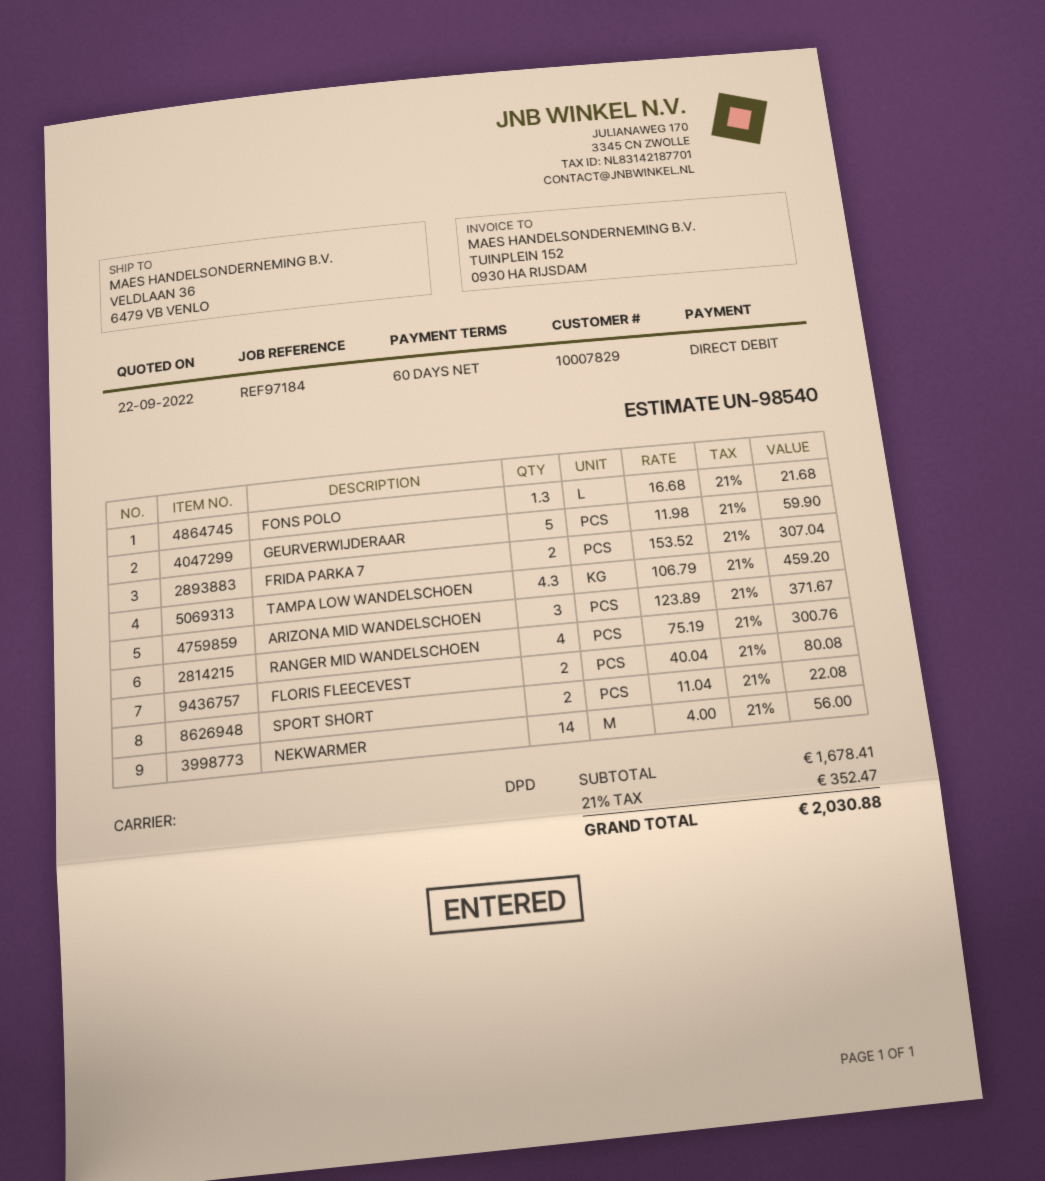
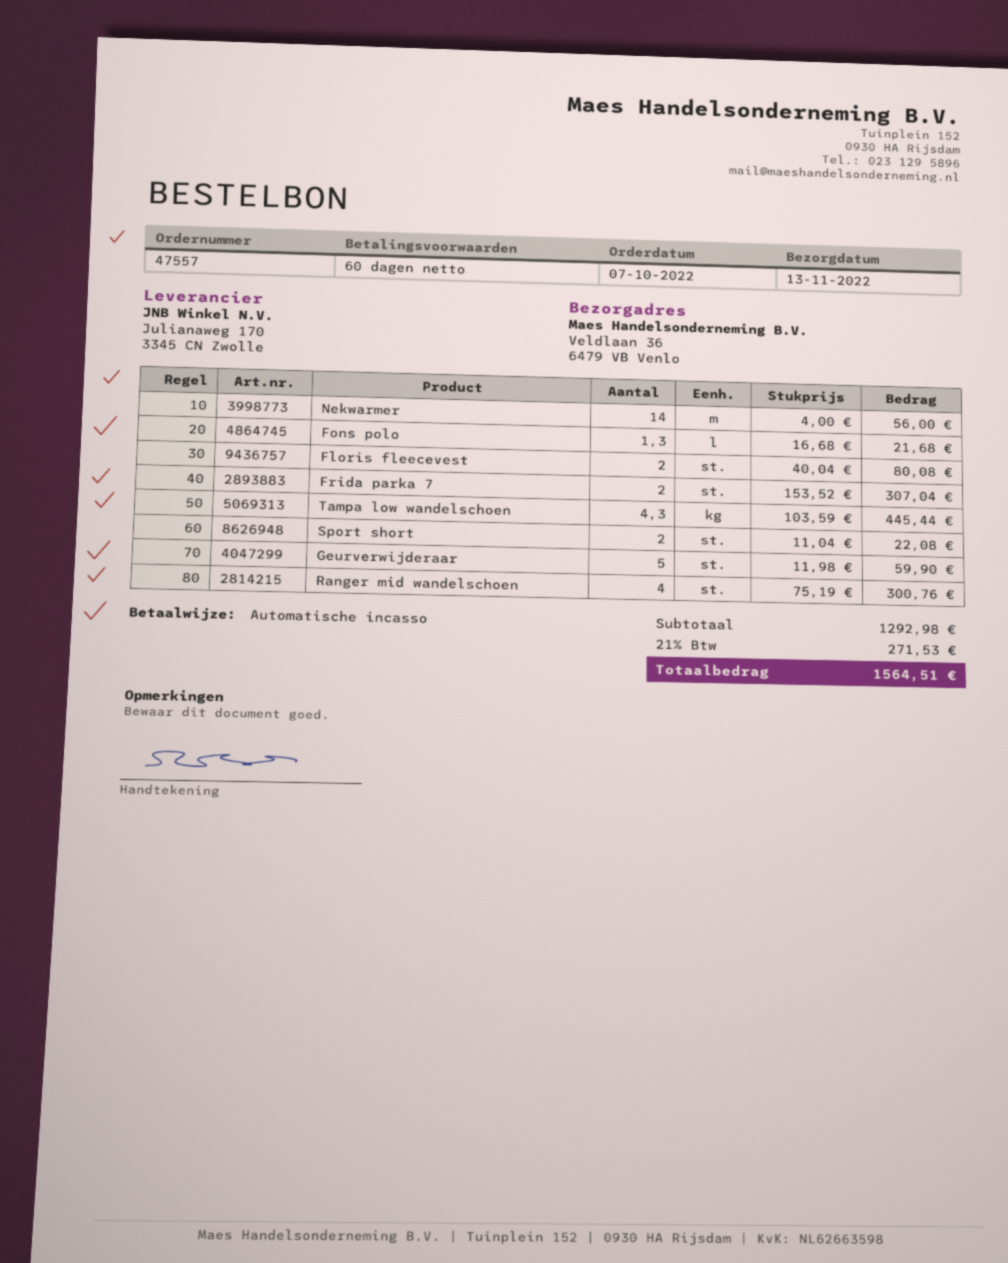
TAMPA LOW WANDELSCHOEN: 4.3 x 106.79 = 459.20 -> 4.3 x 103.59 = 445.44
ARIZONA MID WANDELSCHOEN: 3 x 123.89 = 371.67 -> none
subtotal: 1678.41 -> 1292.98
tax: 21% = 352.47 -> 21% = 271.53
total: 2030.88 -> 1564.51

